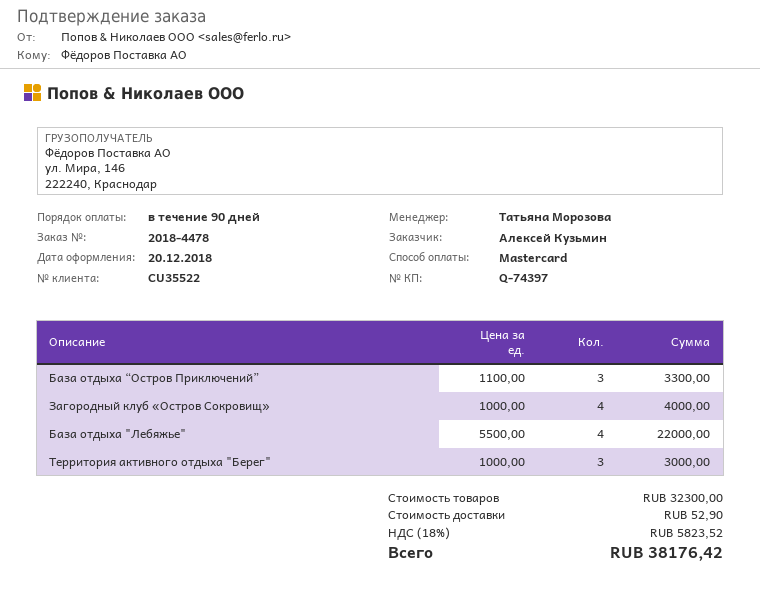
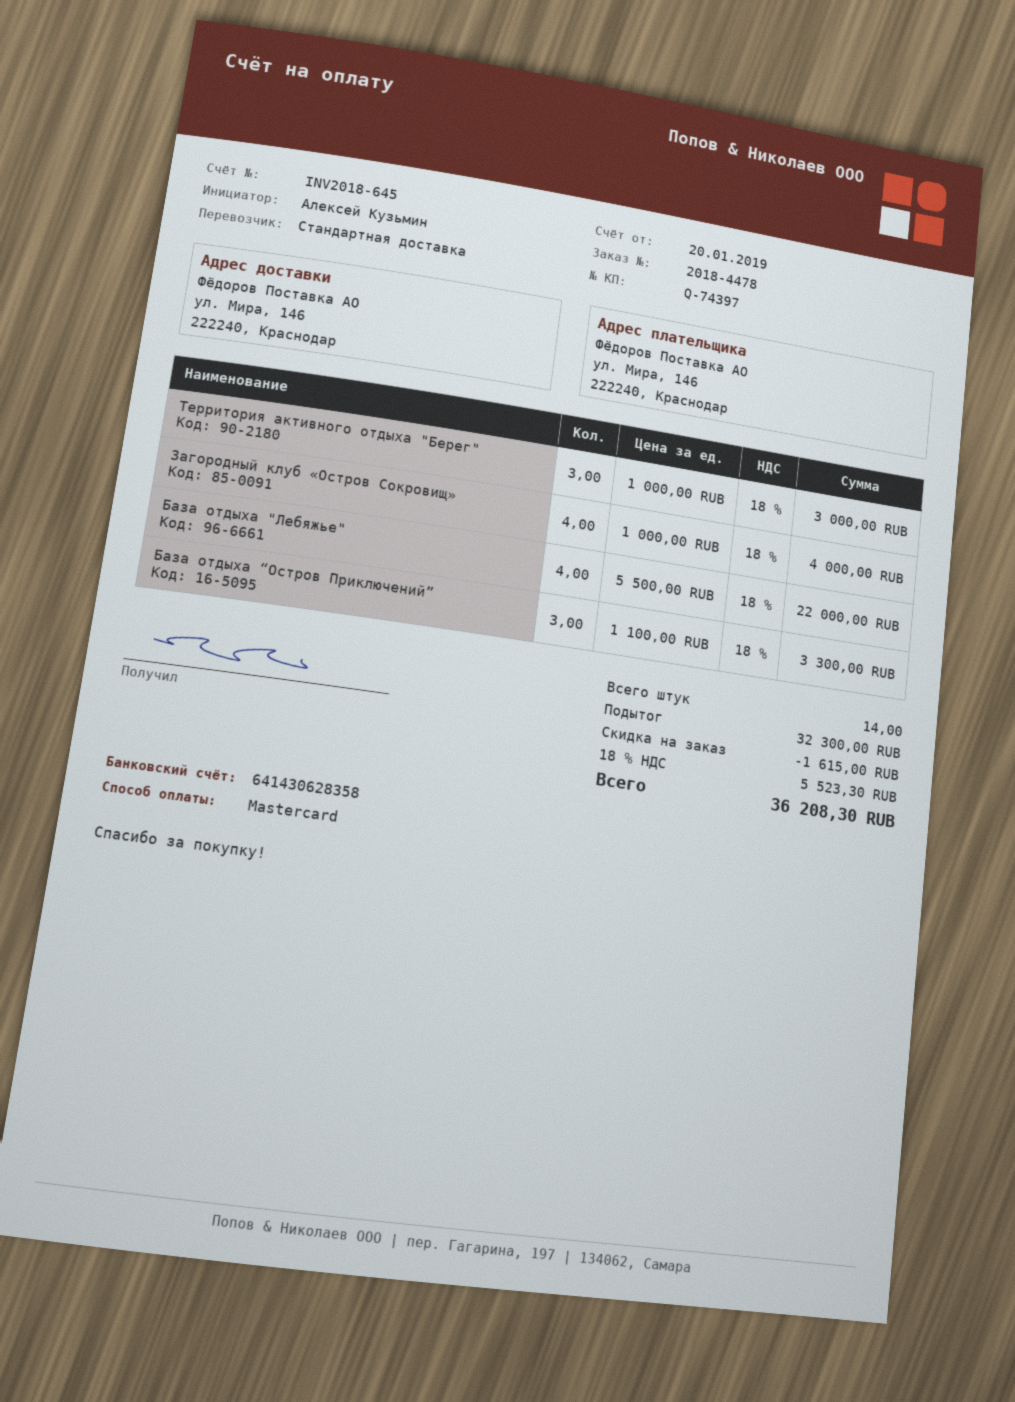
discount: none -> 1615.00
shipping: 52.90 -> none
tax: 18% = 5823.52 -> 18% = 5523.30
total: 38176.42 -> 36208.30

